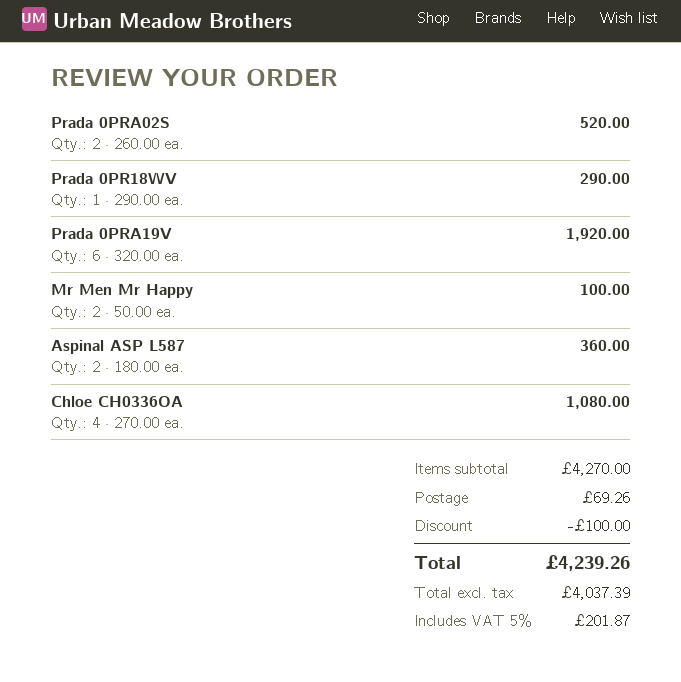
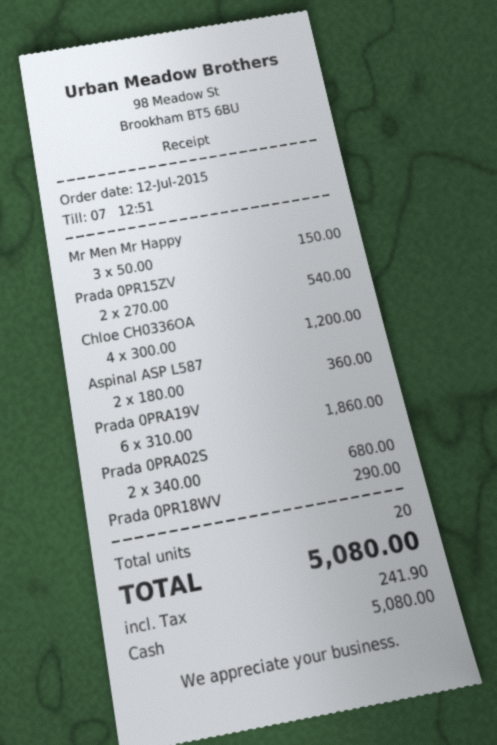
Prada 0PRA02S: 2 x 260.00 = 520.00 -> 2 x 340.00 = 680.00
Prada 0PRA19V: 6 x 320.00 = 1920.00 -> 6 x 310.00 = 1860.00
Mr Men Mr Happy: 2 x 50.00 = 100.00 -> 3 x 50.00 = 150.00
Chloe CH0336OA: 4 x 270.00 = 1080.00 -> 4 x 300.00 = 1200.00
Prada 0PR15ZV: none -> 2 x 270.00 = 540.00
discount: 100.00 -> none
shipping: 69.26 -> none
tax: 201.87 -> 241.90
total: 4239.26 -> 5080.00

